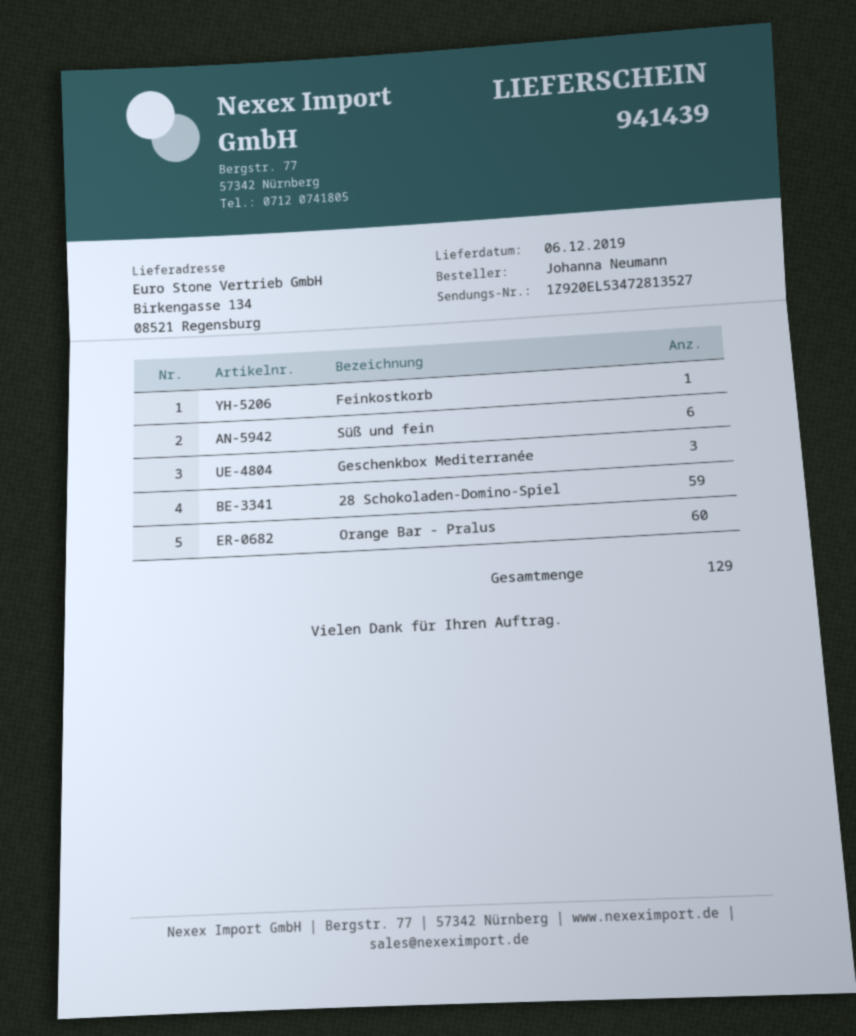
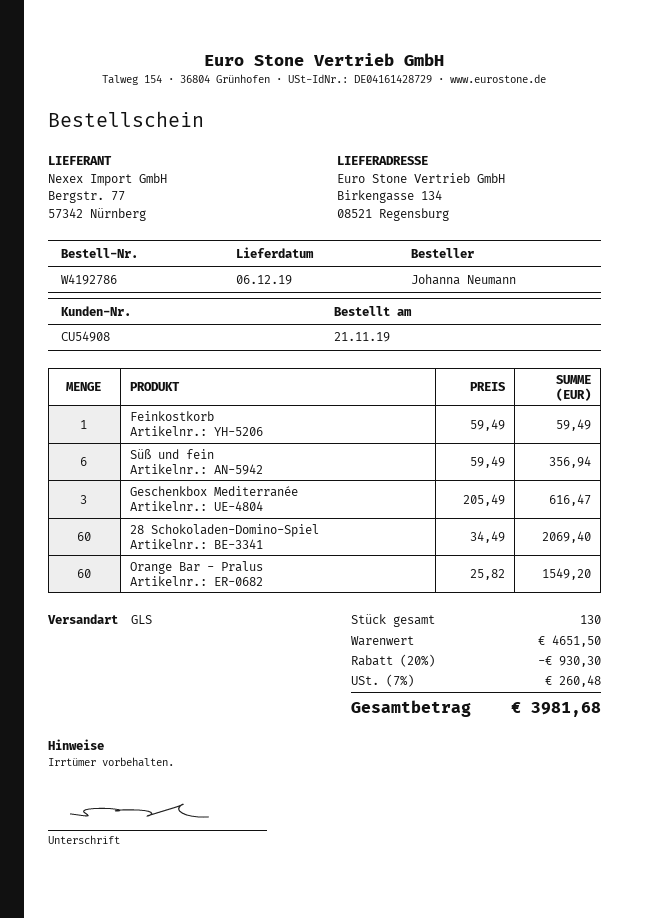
28 Schokoladen-Domino-Spiel: 59 -> 60
total quantity: 129 -> 130

